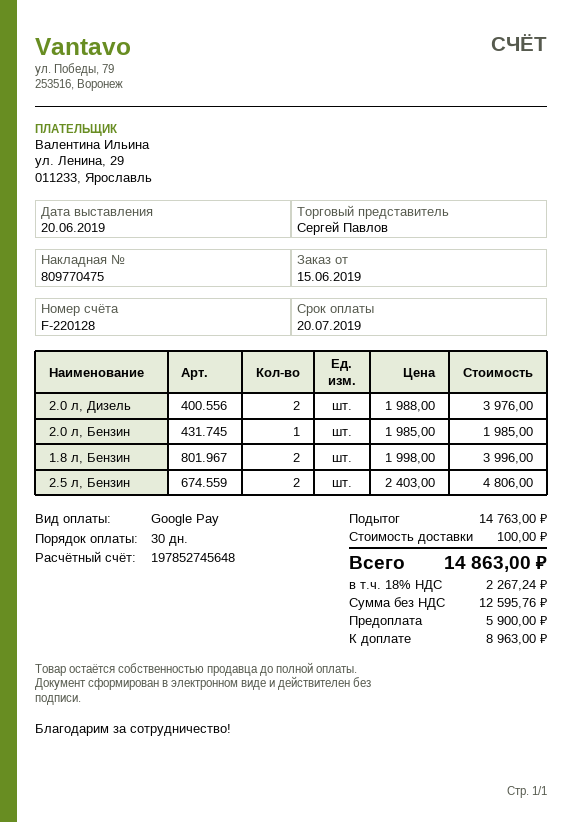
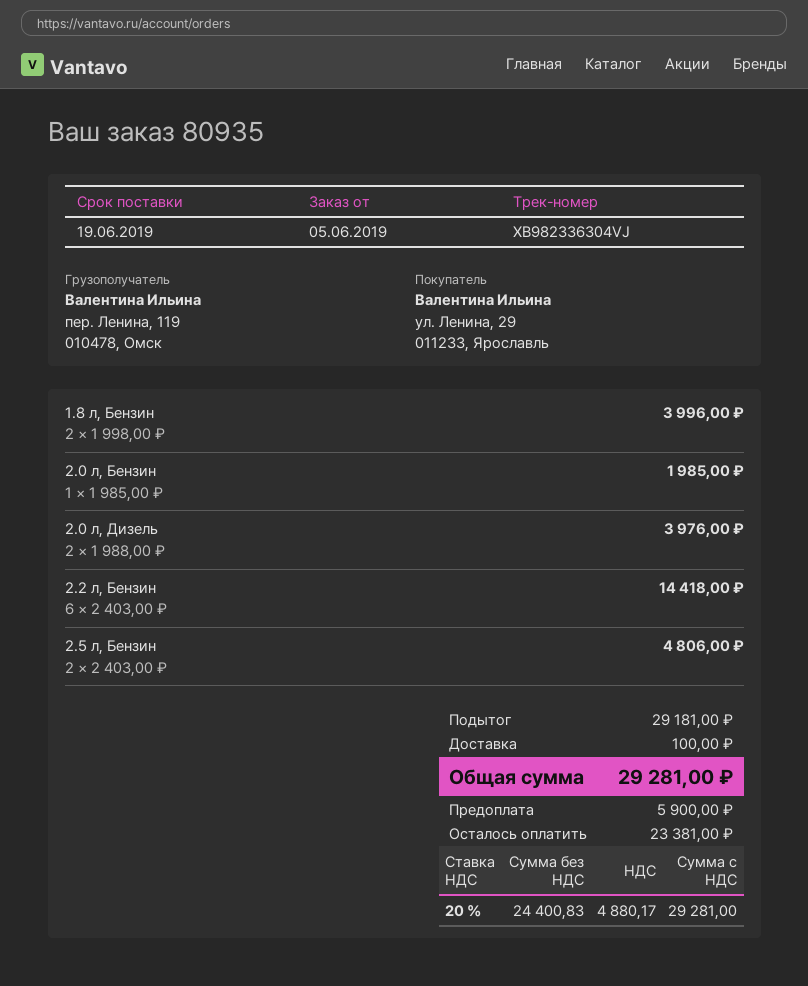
order date: 2019-06-15 -> 2019-06-05
2.2 л, Бензин: none -> 6 x 2403.00 = 14418.00
subtotal: 14763.00 -> 29181.00
net: 12595.76 -> 24400.83
tax: 18% = 2267.24 -> 20% = 4880.17
total: 14863.00 -> 29281.00
balance: 8963.00 -> 23381.00

